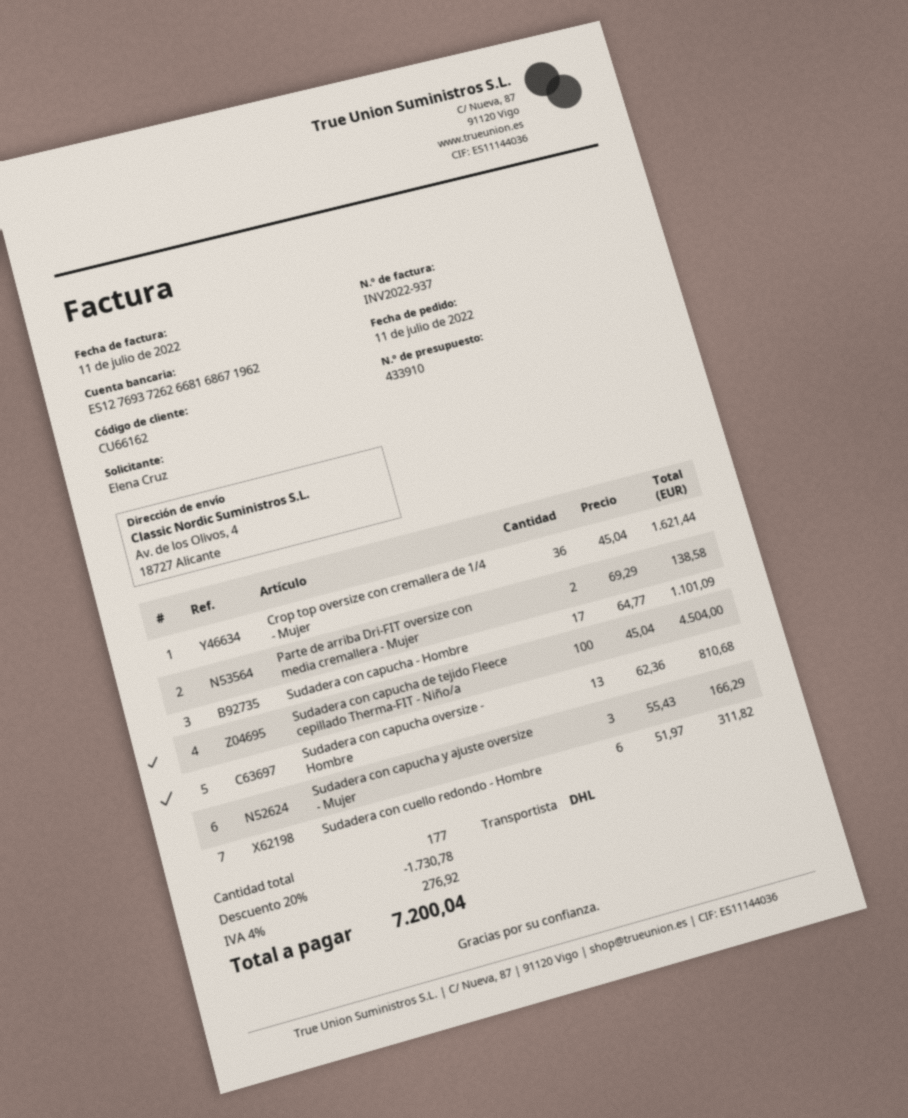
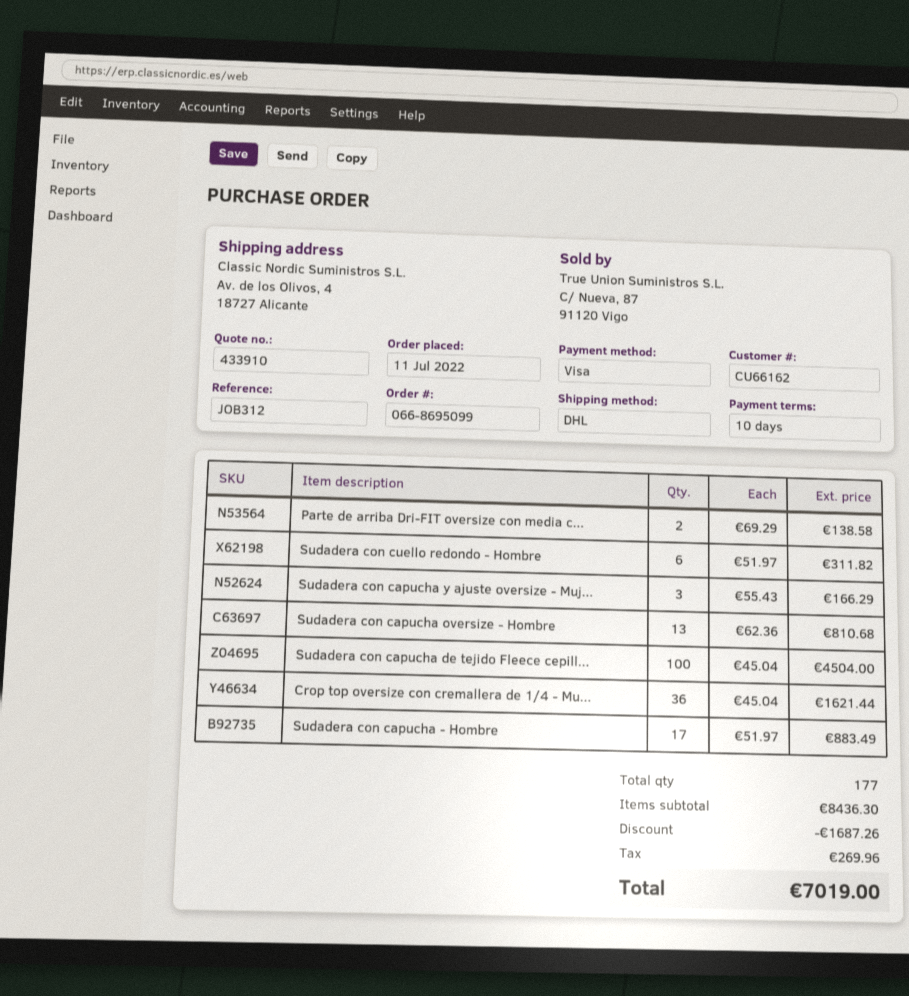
Sudadera con capucha - Hombre: 17 x 64.77 = 1101.09 -> 17 x 51.97 = 883.49
discount: 1730.78 -> 1687.26
tax: 276.92 -> 269.96
total: 7200.04 -> 7019.00

